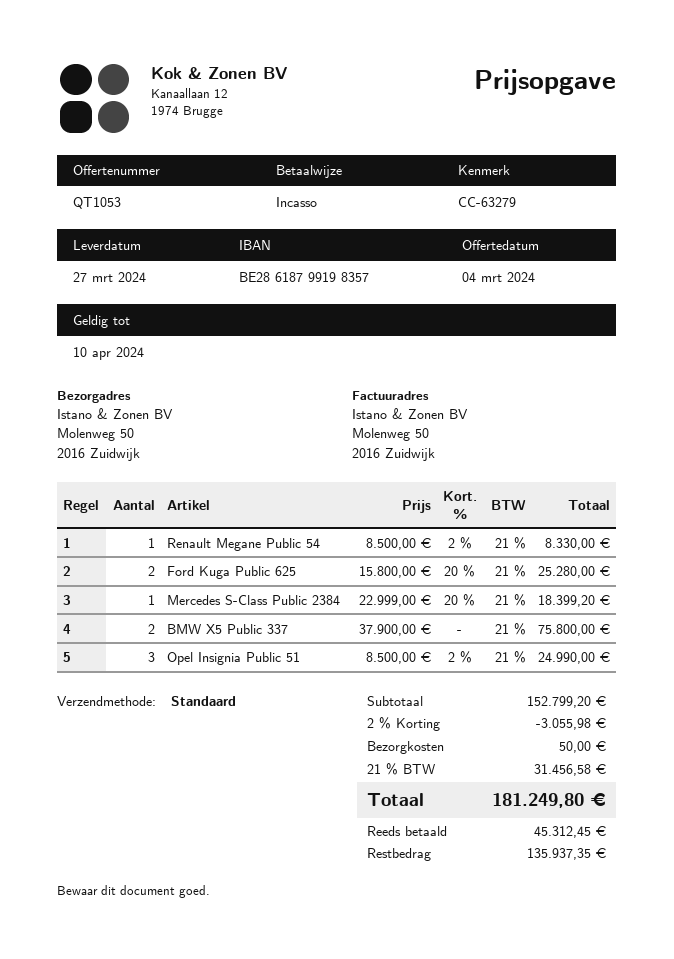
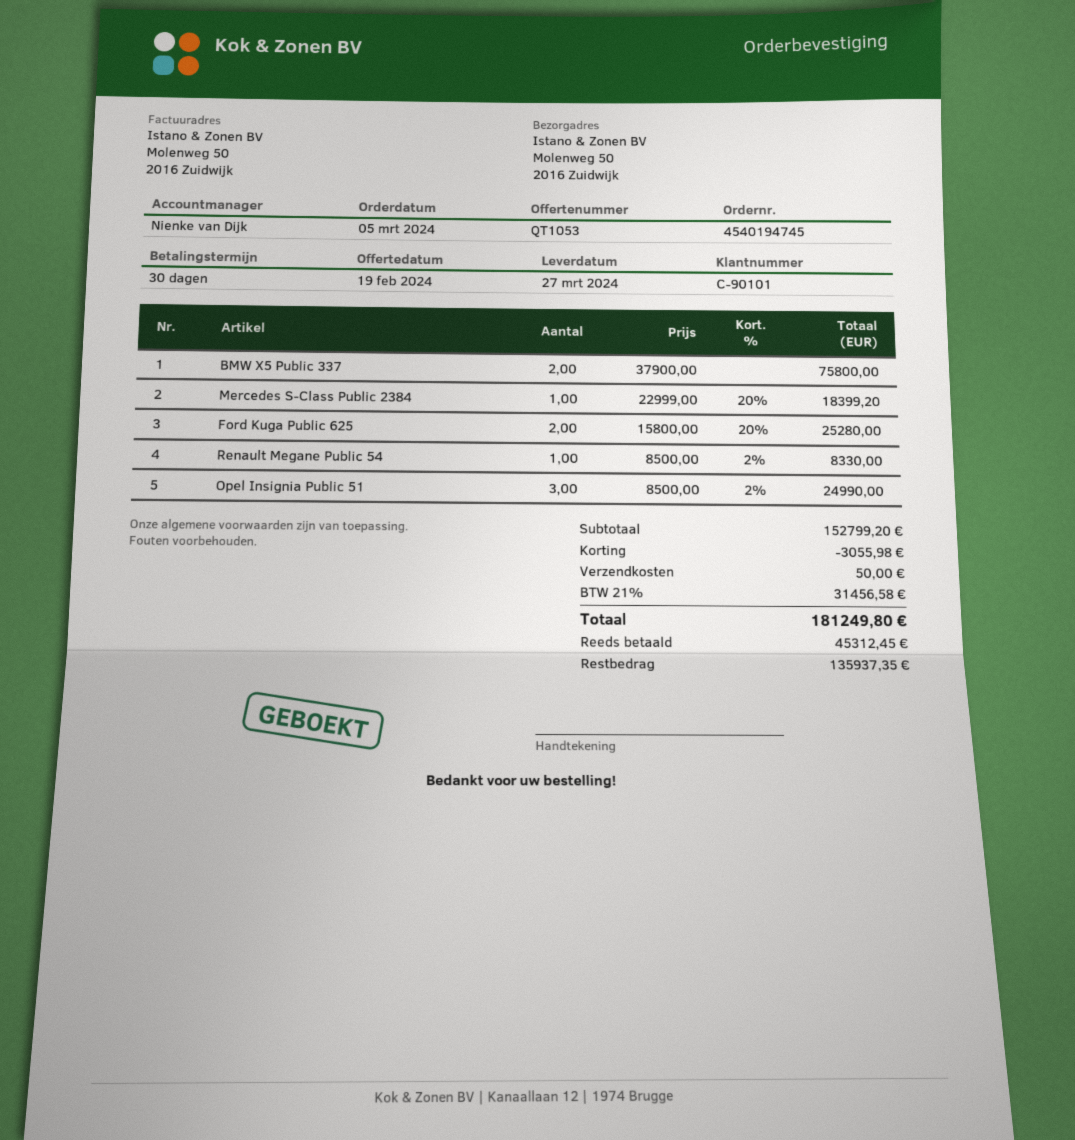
quote date: 2024-03-04 -> 2024-02-19

